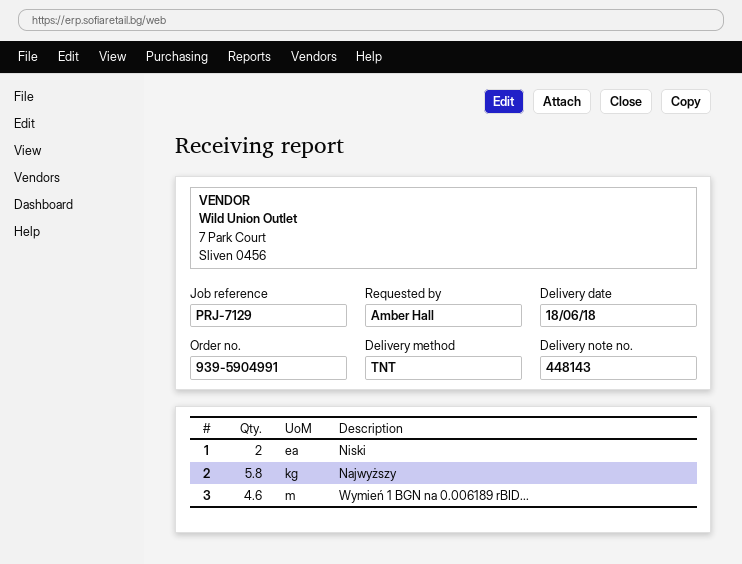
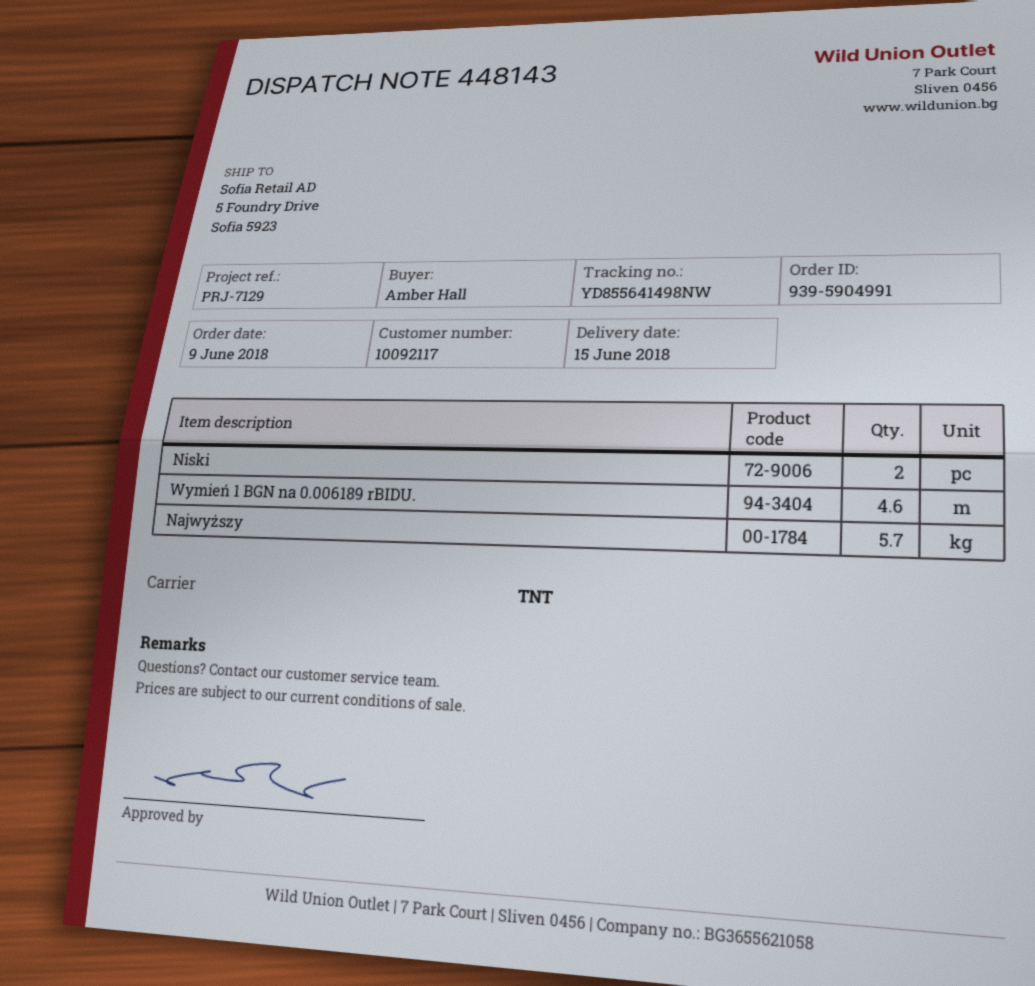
delivery date: 2018-06-18 -> 2018-06-15
Najwyższy: 5.8 -> 5.7

